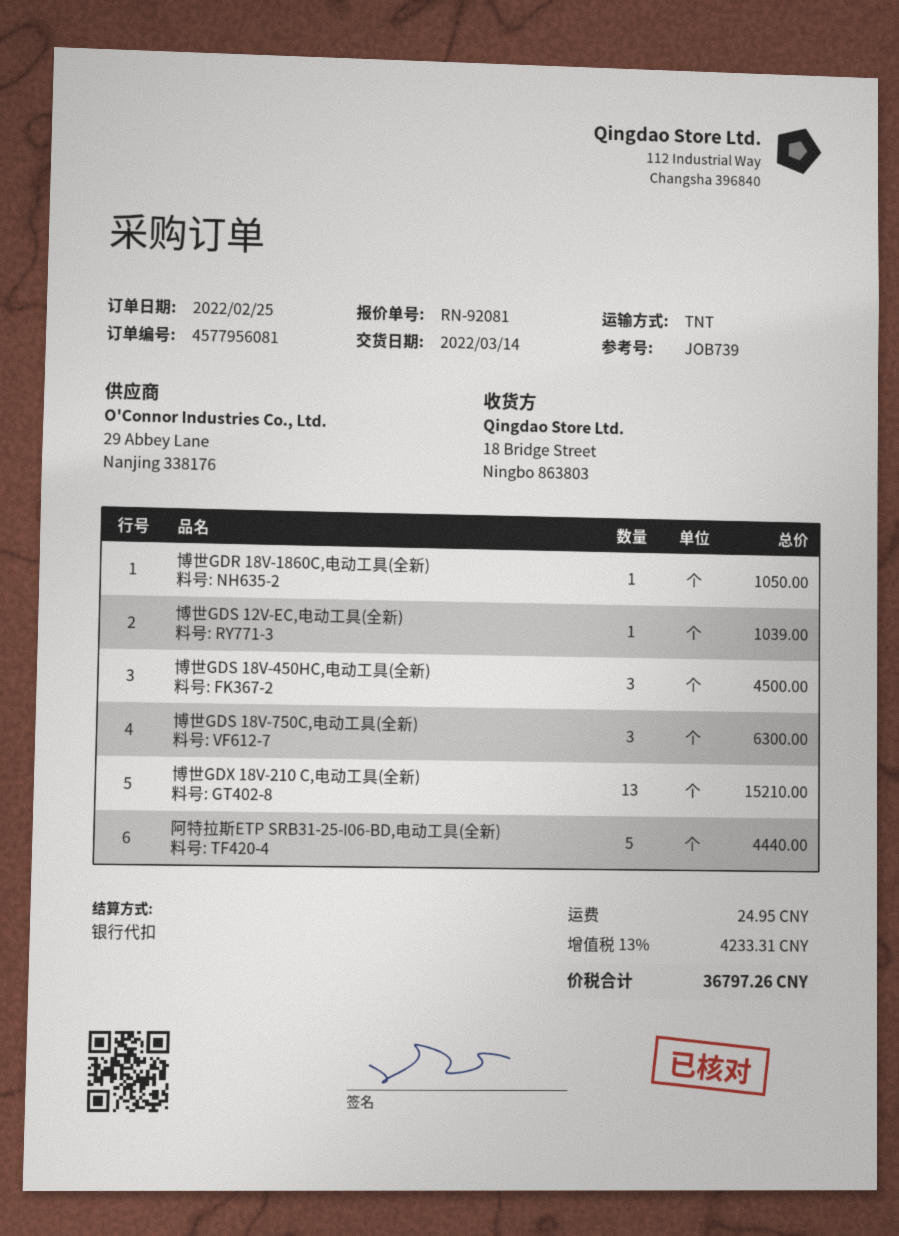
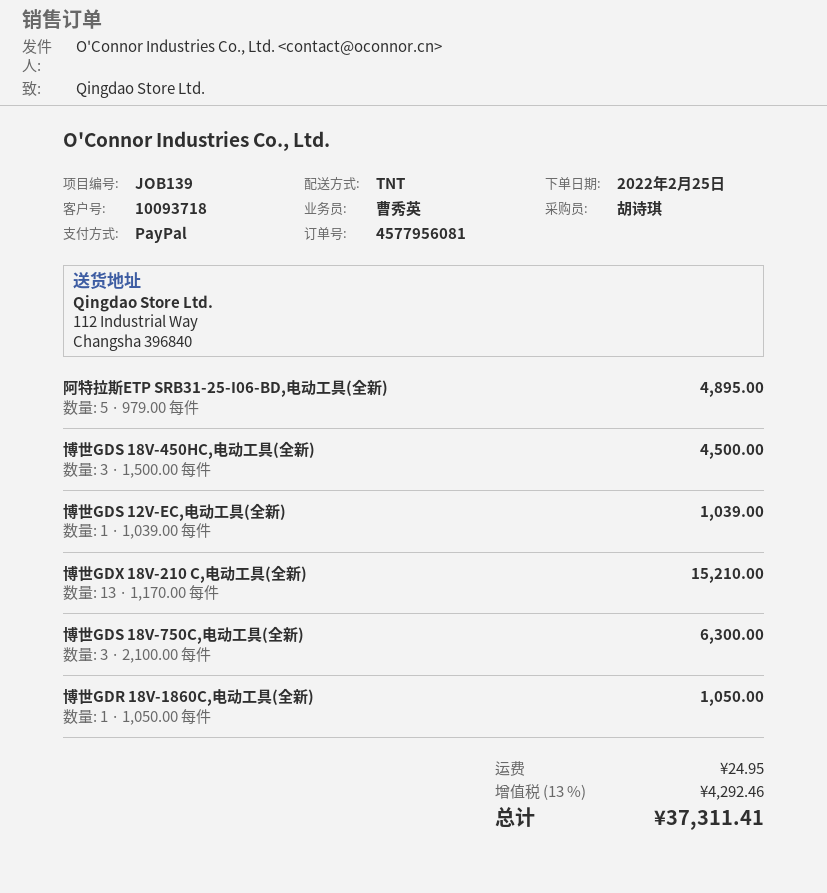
reference: JOB739 -> JOB139
payment method: direct debit -> PayPal
ship to: 18 Bridge Street, Ningbo 863803 -> 112 Industrial Way, Changsha 396840
阿特拉斯ETP SRB31-25-I06-BD,电动工具(全新): 5 for 4440.00 -> 5 for 4895.00
tax: 13% = 4233.31 -> 13% = 4292.46
total: 36797.26 -> 37311.41

